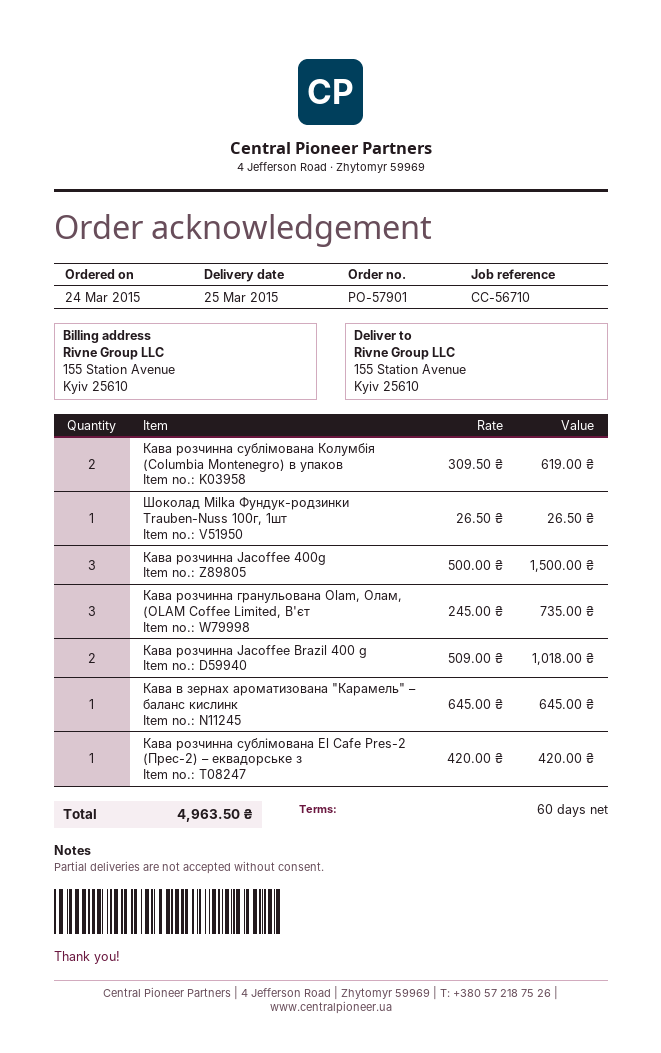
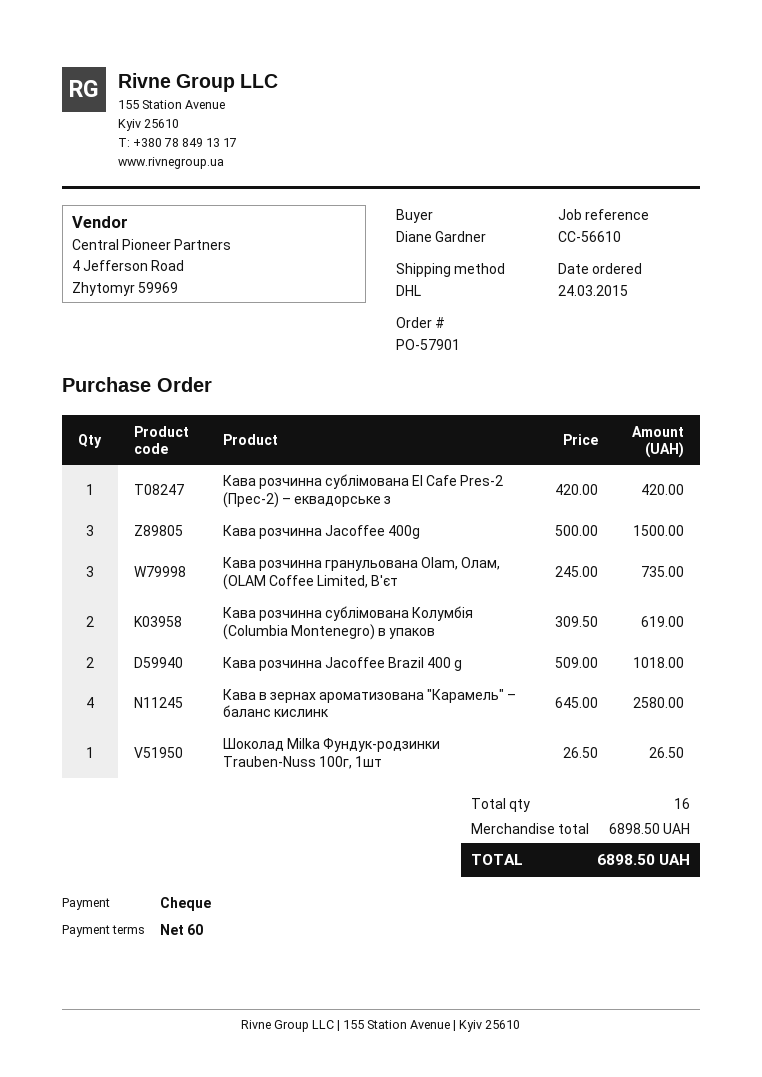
reference: CC-56710 -> CC-56610
Кава в зернах ароматизована "Карамель" – баланс кислинк: 1 x 645.00 = 645.00 -> 4 x 645.00 = 2580.00
total: 4963.50 -> 6898.50

